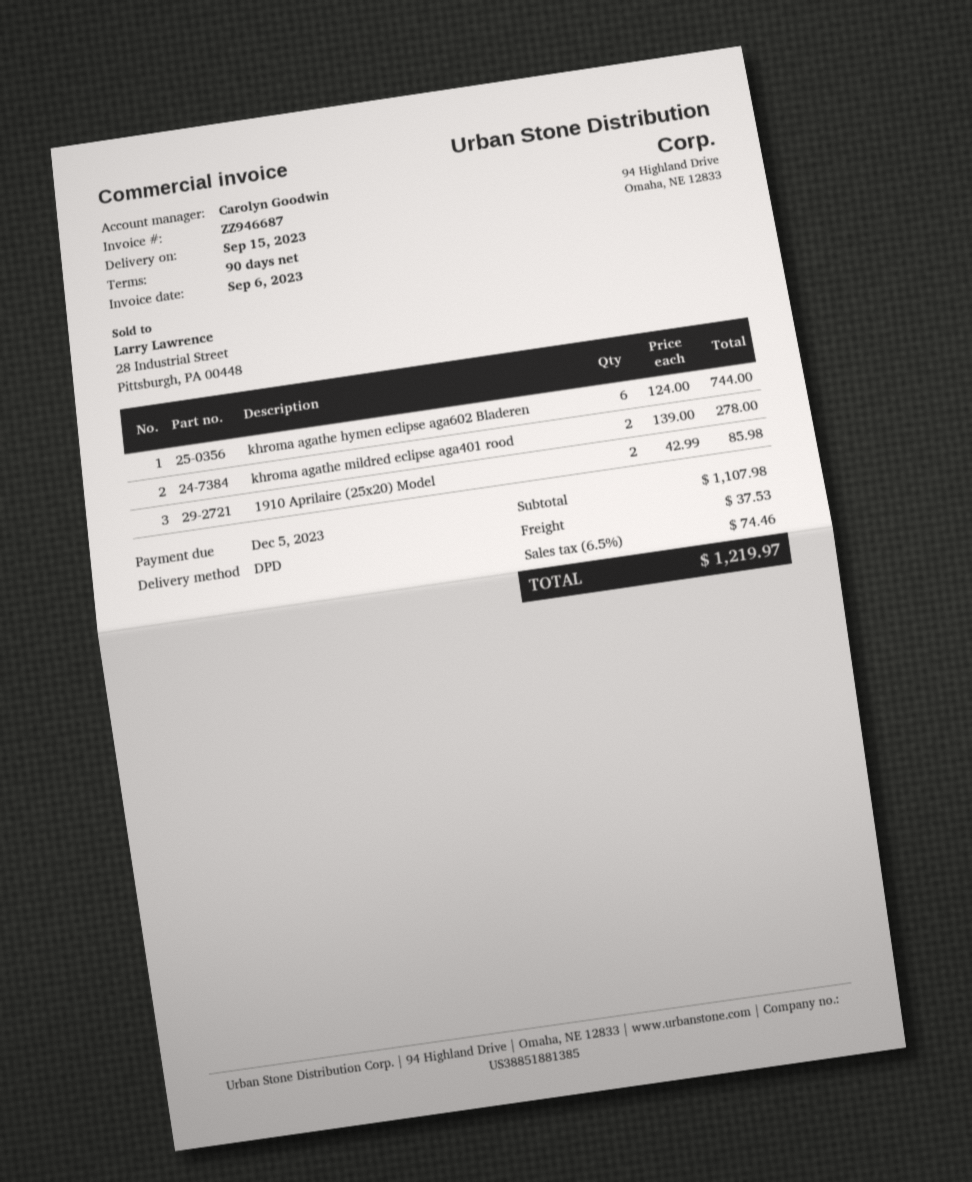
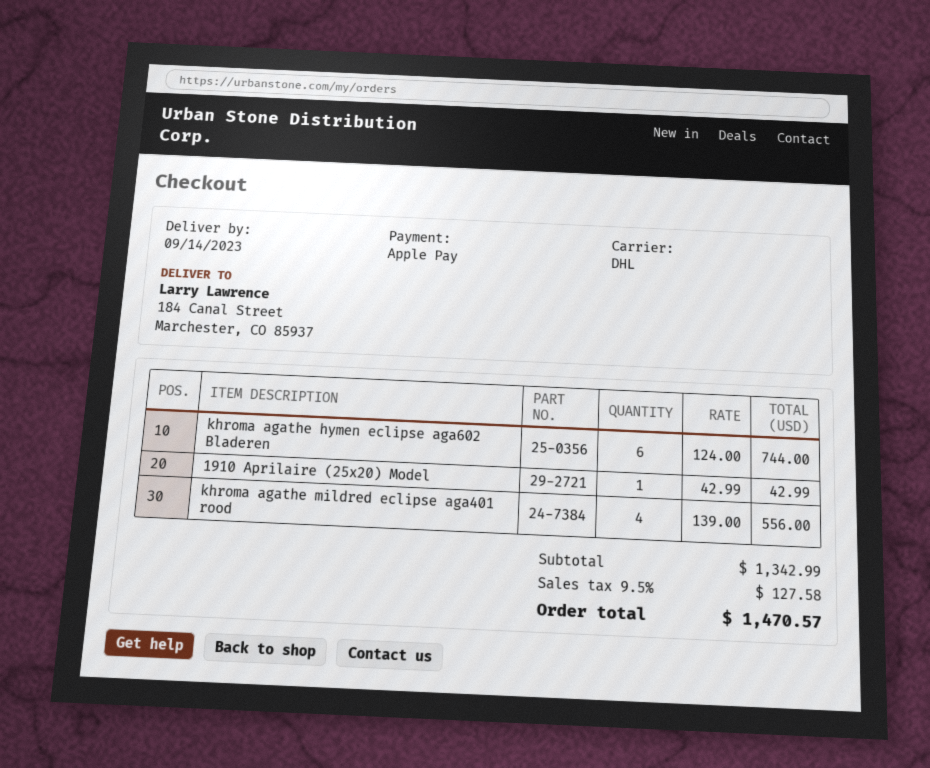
delivery date: 2023-09-15 -> 2023-09-14
shipping method: DPD -> DHL
khroma agathe mildred eclipse aga401 rood: 2 x 139.00 = 278.00 -> 4 x 139.00 = 556.00
1910 Aprilaire (25x20) Model: 2 x 42.99 = 85.98 -> 1 x 42.99 = 42.99
subtotal: 1107.98 -> 1342.99
shipping: 37.53 -> none
tax: 6.5% = 74.46 -> 9.5% = 127.58
total: 1219.97 -> 1470.57

